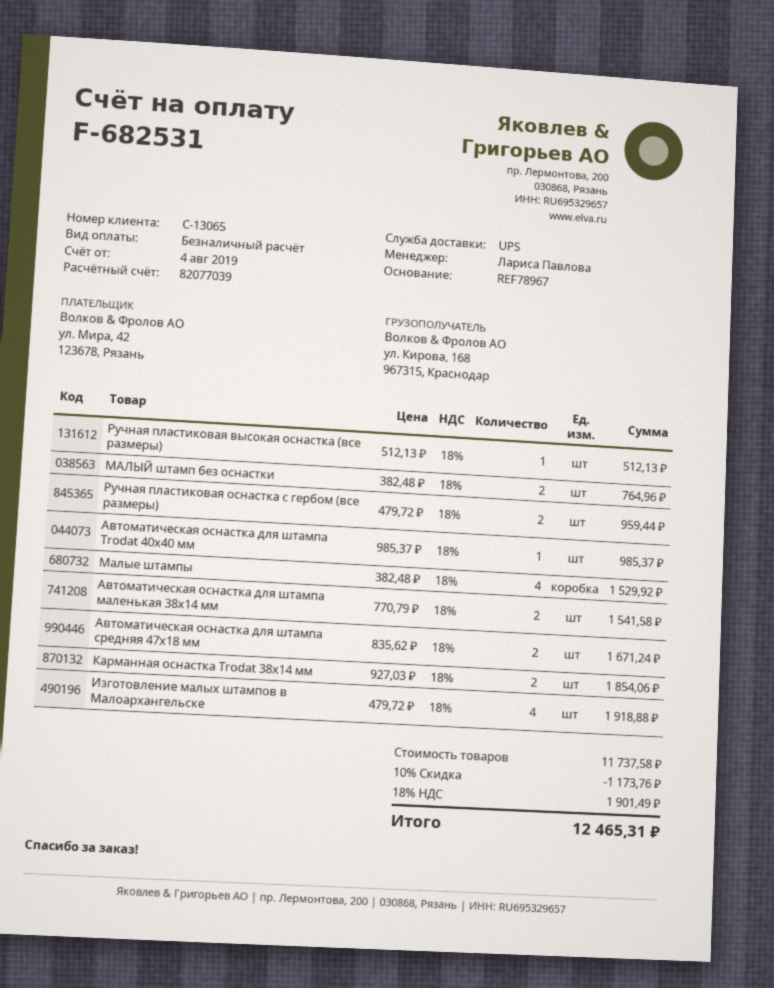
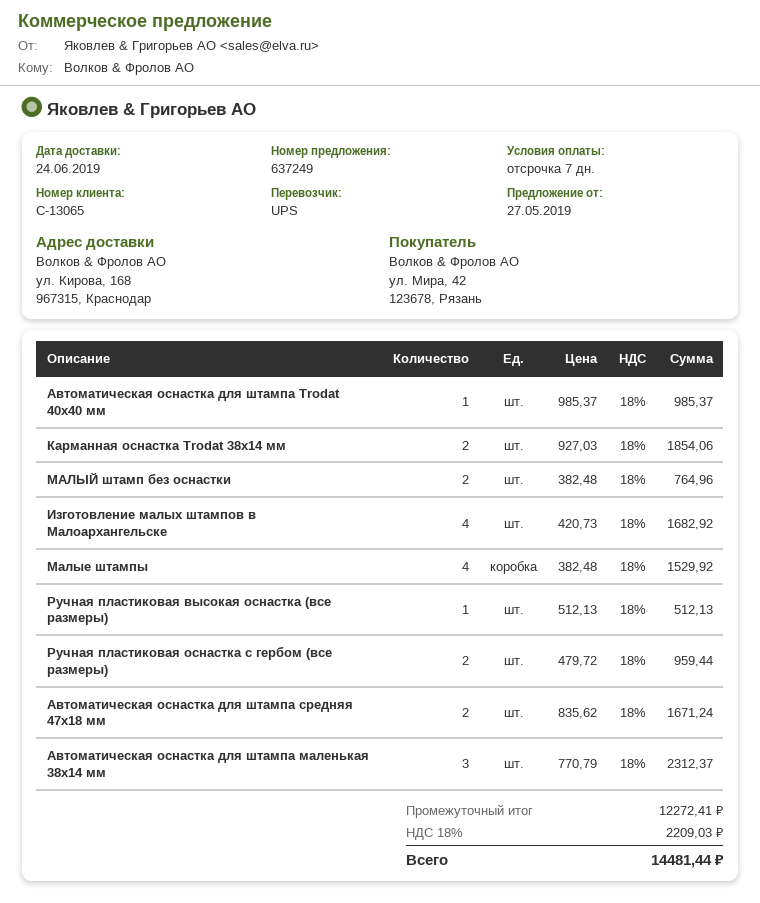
Автоматическая оснастка для штампа маленькая 38х14 мм: 2 x 770.79 = 1541.58 -> 3 x 770.79 = 2312.37
Изготовление малых штампов в Малоархангельске: 4 x 479.72 = 1918.88 -> 4 x 420.73 = 1682.92
subtotal: 11737.58 -> 12272.41
discount: 10% = 1173.76 -> none
tax: 18% = 1901.49 -> 18% = 2209.03
total: 12465.31 -> 14481.44

